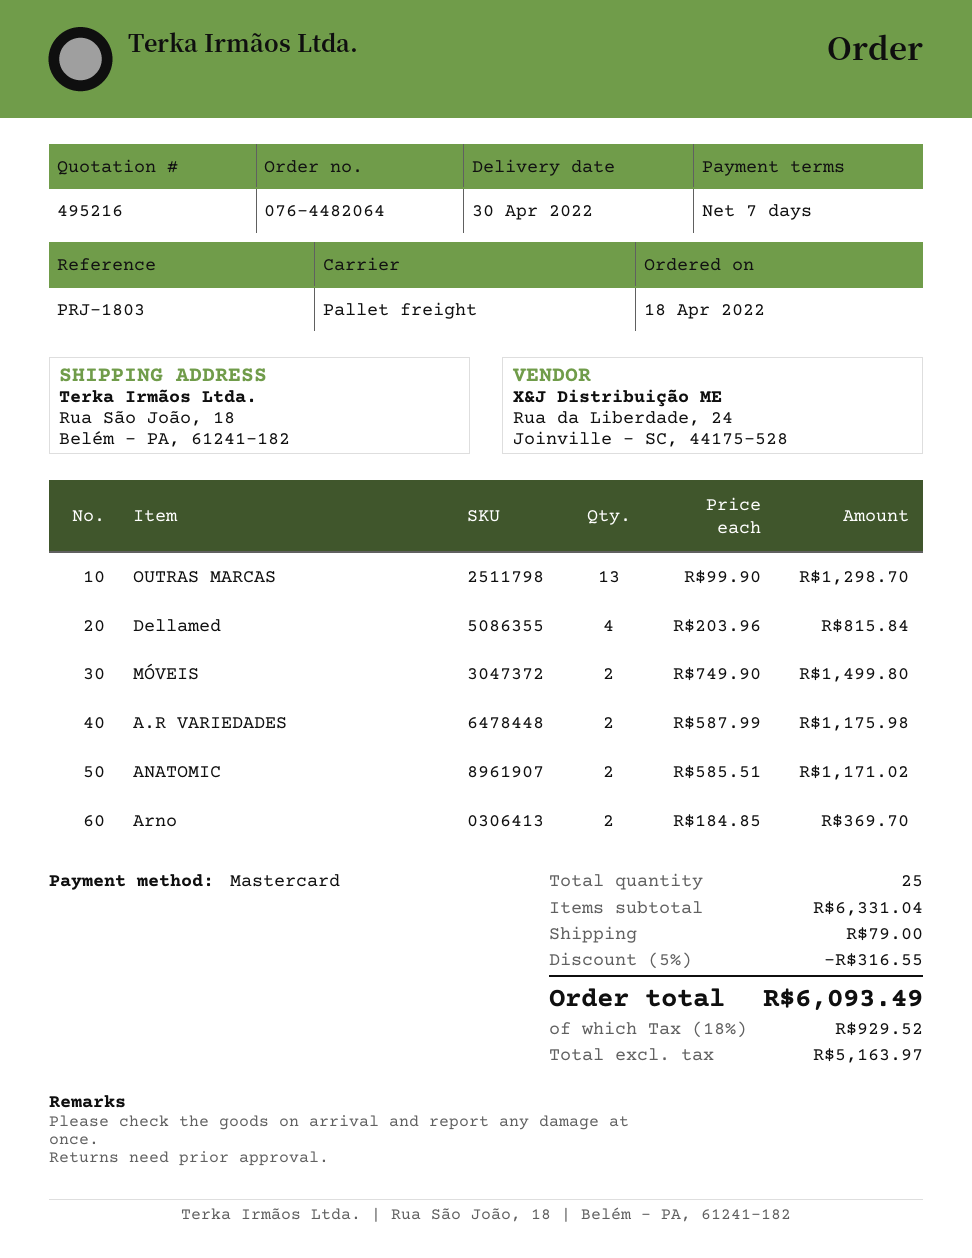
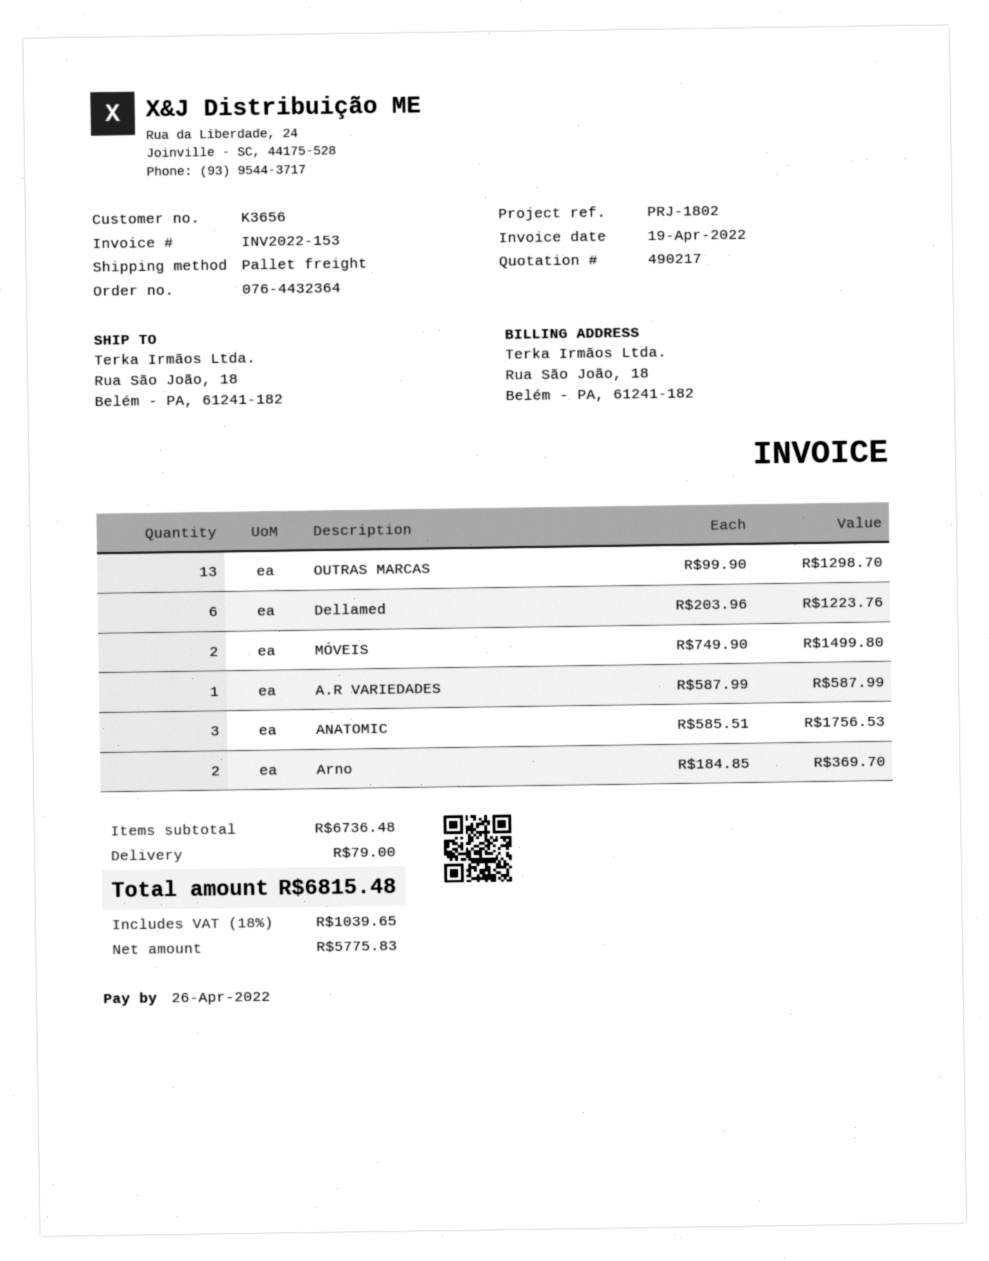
quote number: 495216 -> 490217
order number: 076-4482064 -> 076-4432364
reference: PRJ-1803 -> PRJ-1802
Dellamed: 4 x 203.96 = 815.84 -> 6 x 203.96 = 1223.76
A.R VARIEDADES: 2 x 587.99 = 1175.98 -> 1 x 587.99 = 587.99
ANATOMIC: 2 x 585.51 = 1171.02 -> 3 x 585.51 = 1756.53
subtotal: 6331.04 -> 6736.48
discount: 5% = 316.55 -> none
net: 5163.97 -> 5775.83
tax: 18% = 929.52 -> 18% = 1039.65
total: 6093.49 -> 6815.48

